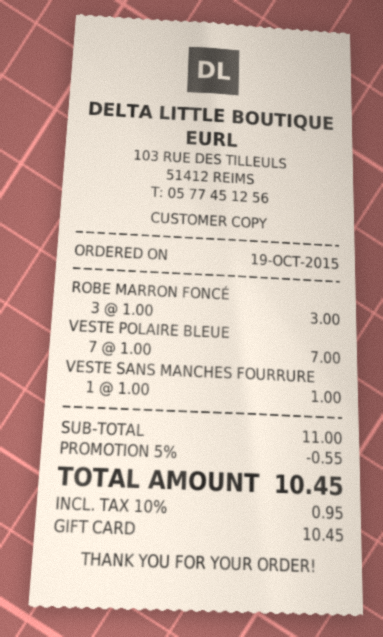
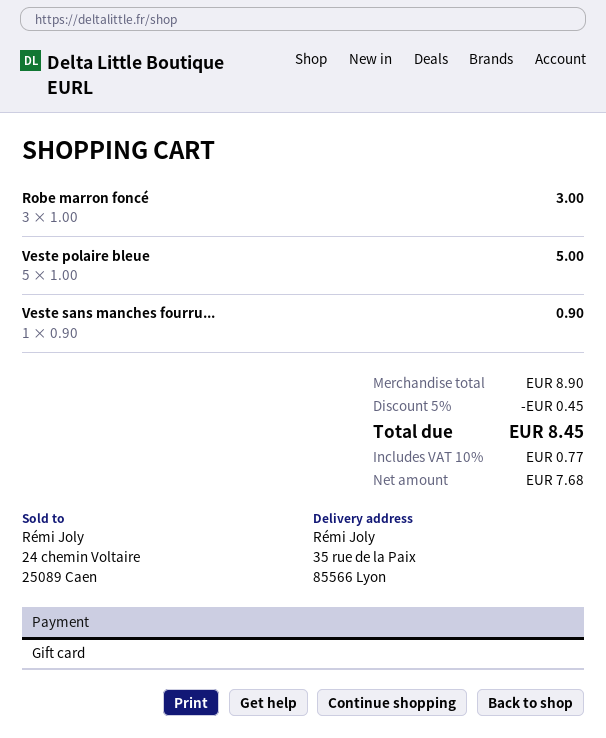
VESTE POLAIRE BLEUE: 7 x 1.00 = 7.00 -> 5 x 1.00 = 5.00
VESTE SANS MANCHES FOURRURE: 1 x 1.00 = 1.00 -> 1 x 0.90 = 0.90
subtotal: 11.00 -> 8.90
discount: 5% = 0.55 -> 5% = 0.45
tax: 10% = 0.95 -> 10% = 0.77
total: 10.45 -> 8.45

